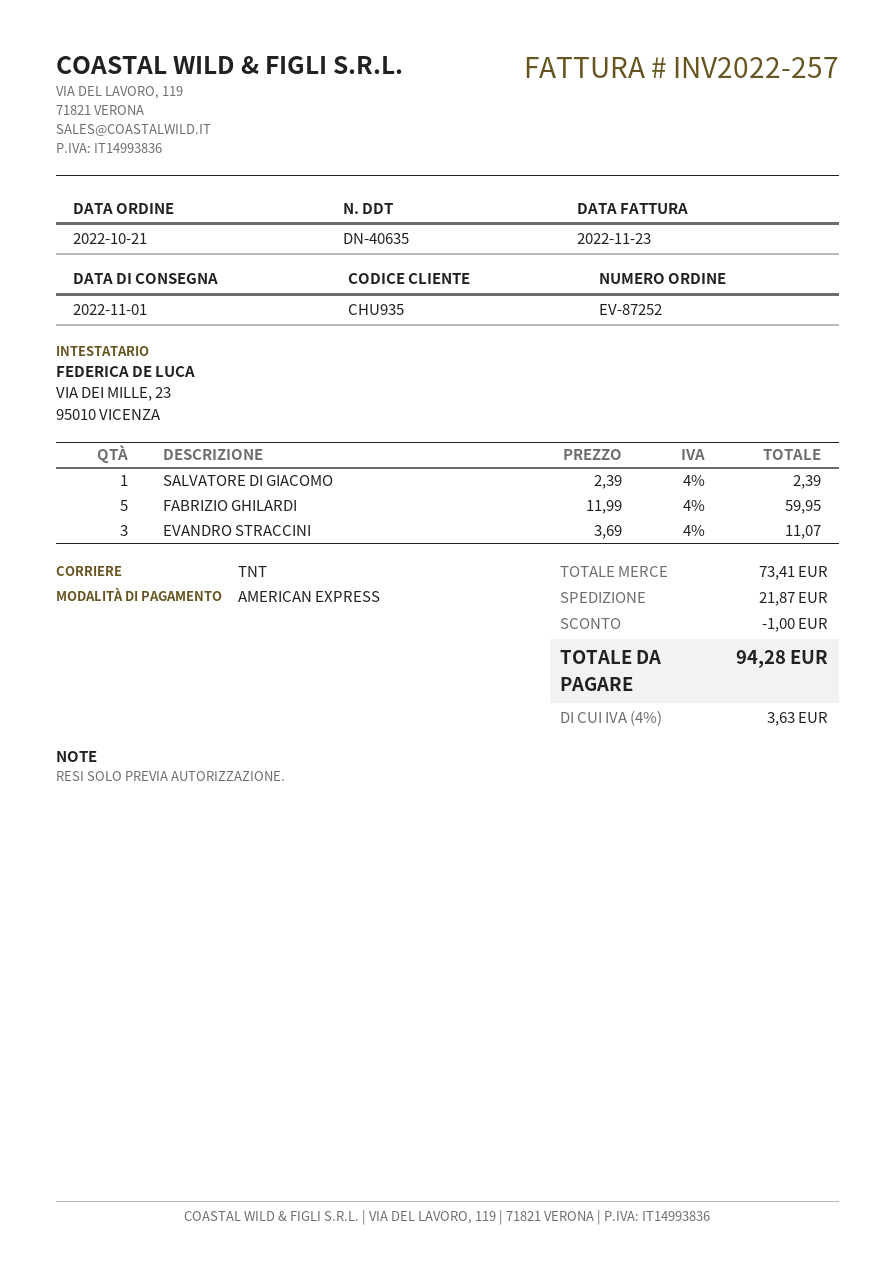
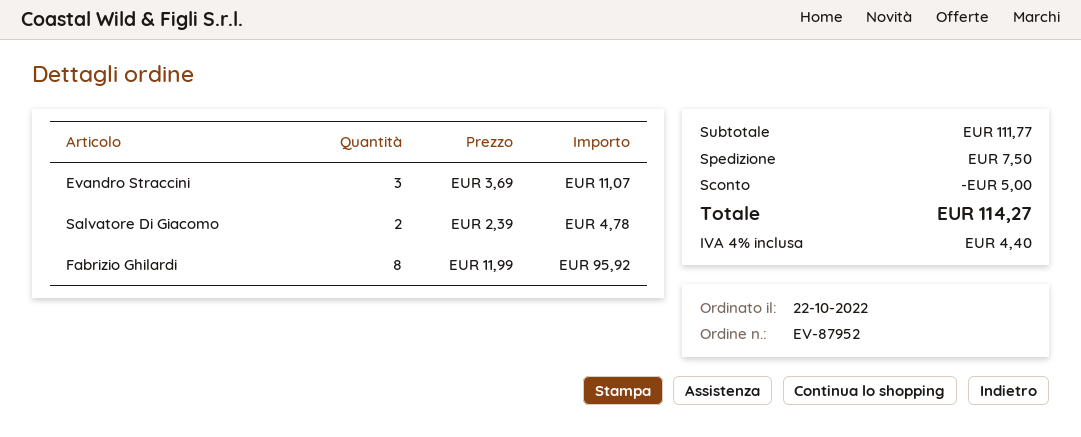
order number: EV-87252 -> EV-87952
order date: 2022-10-21 -> 2022-10-22
SALVATORE DI GIACOMO: 1 x 2.39 = 2.39 -> 2 x 2.39 = 4.78
FABRIZIO GHILARDI: 5 x 11.99 = 59.95 -> 8 x 11.99 = 95.92
subtotal: 73.41 -> 111.77
discount: 1.00 -> 5.00
shipping: 21.87 -> 7.50
tax: 4% = 3.63 -> 4% = 4.40
total: 94.28 -> 114.27

